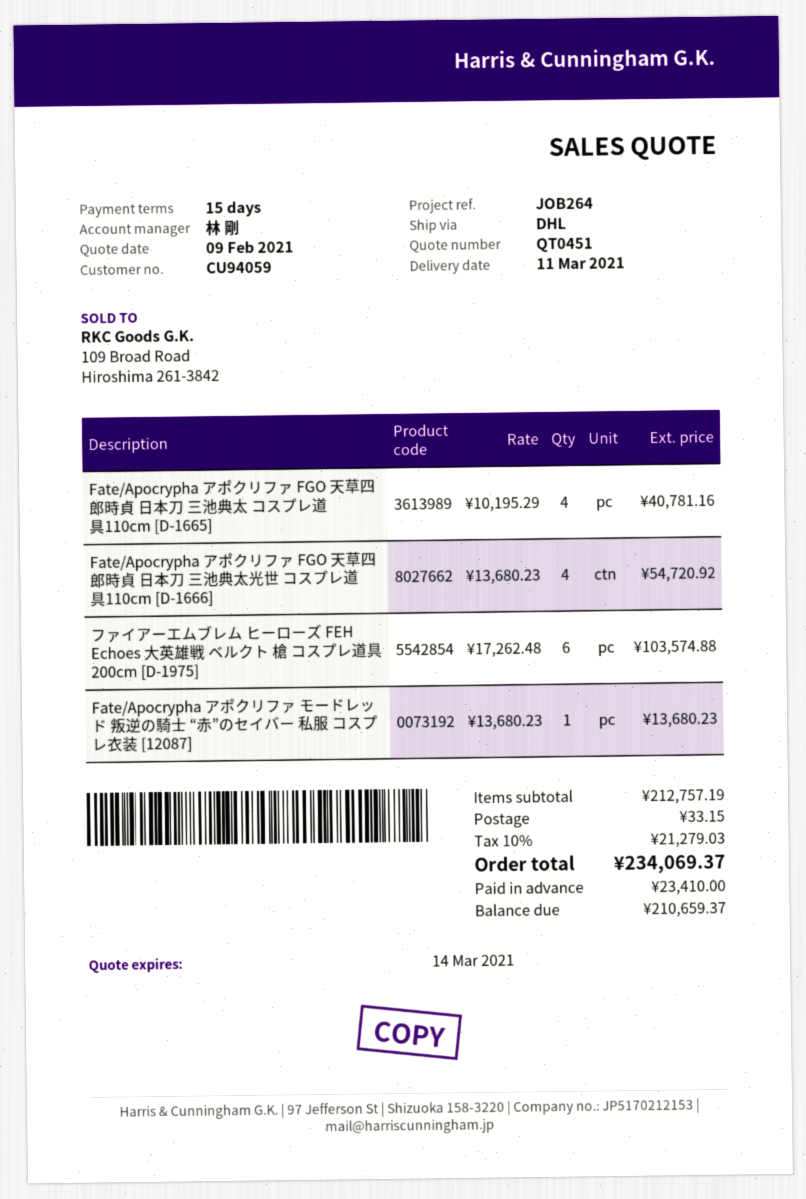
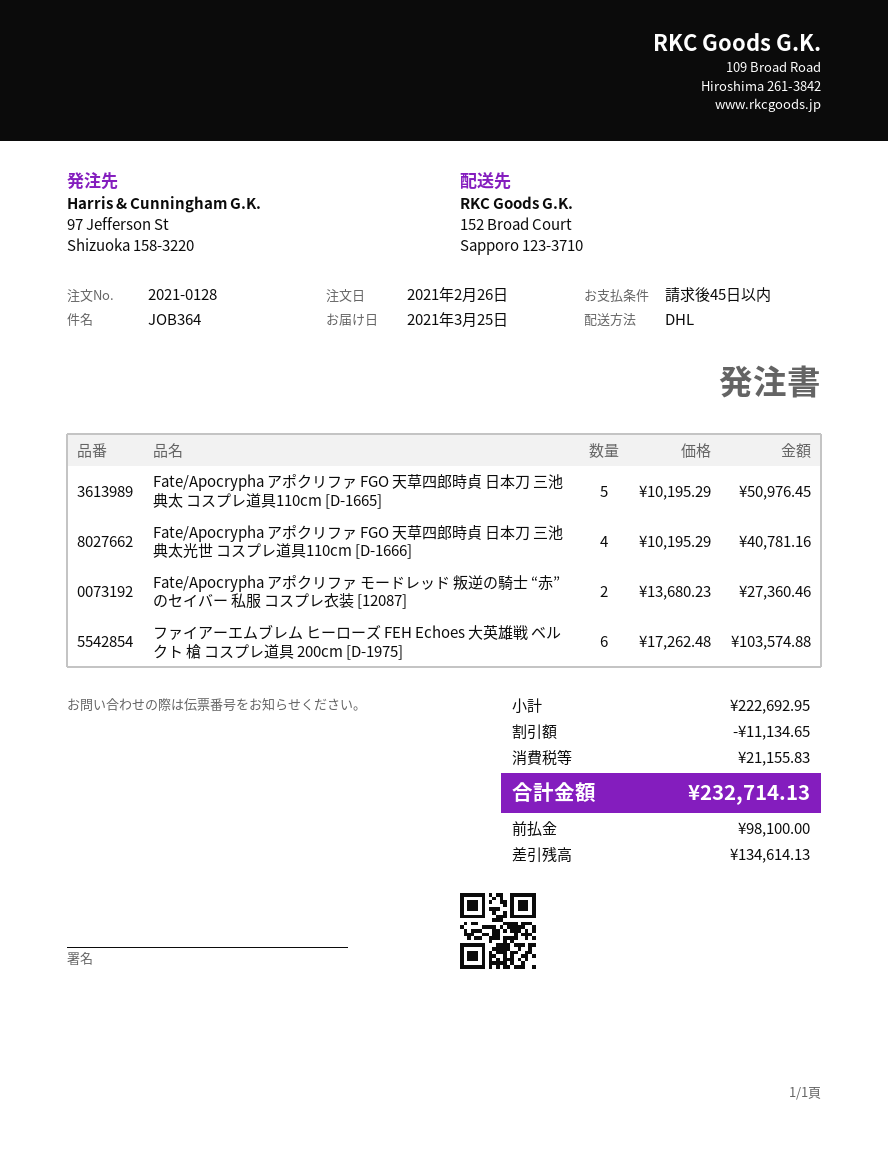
delivery date: 2021-03-11 -> 2021-03-25
payment terms: 15 days -> 45 days
reference: JOB264 -> JOB364
Fate/Apocrypha アポクリファ FGO 天草四郎時貞 日本刀 三池典太 コスプレ道具110cm [D-1665]: 4 x 10195.29 = 40781.16 -> 5 x 10195.29 = 50976.45
Fate/Apocrypha アポクリファ FGO 天草四郎時貞 日本刀 三池典太光世 コスプレ道具110cm [D-1666]: 4 x 13680.23 = 54720.92 -> 4 x 10195.29 = 40781.16
Fate/Apocrypha アポクリファ モードレッド 叛逆の騎士 “赤”のセイバー 私服 コスプレ衣装 [12087]: 1 x 13680.23 = 13680.23 -> 2 x 13680.23 = 27360.46
subtotal: 212757.19 -> 222692.95
discount: none -> 11134.65
shipping: 33.15 -> none
tax: 21279.03 -> 21155.83
total: 234069.37 -> 232714.13
deposit: 23410.00 -> 98100.00
balance: 210659.37 -> 134614.13

